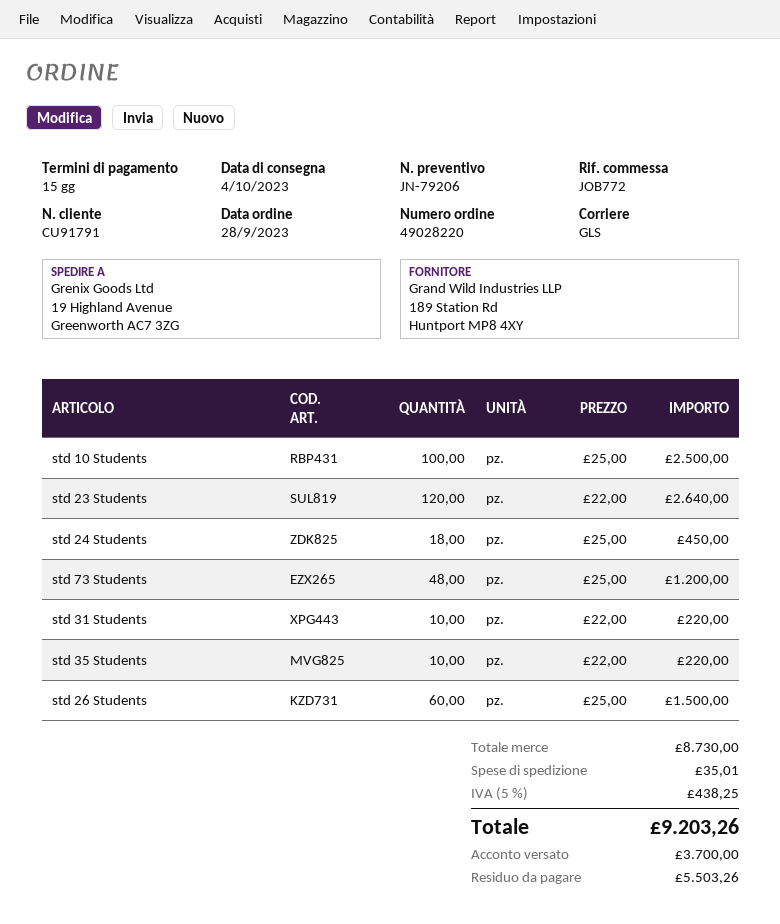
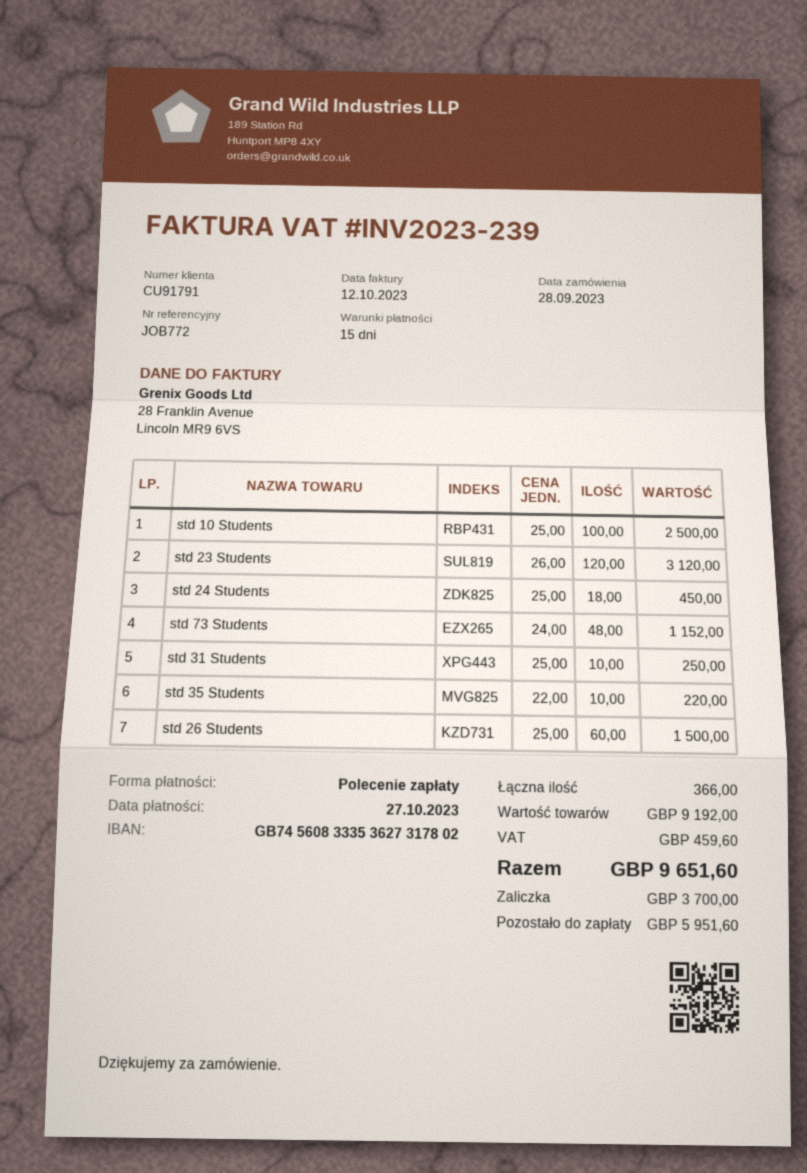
std 23 Students: 120 x 22.00 = 2640.00 -> 120 x 26.00 = 3120.00
std 73 Students: 48 x 25.00 = 1200.00 -> 48 x 24.00 = 1152.00
std 31 Students: 10 x 22.00 = 220.00 -> 10 x 25.00 = 250.00
subtotal: 8730.00 -> 9192.00
shipping: 35.01 -> none
tax: 438.25 -> 459.60
total: 9203.26 -> 9651.60
balance: 5503.26 -> 5951.60

